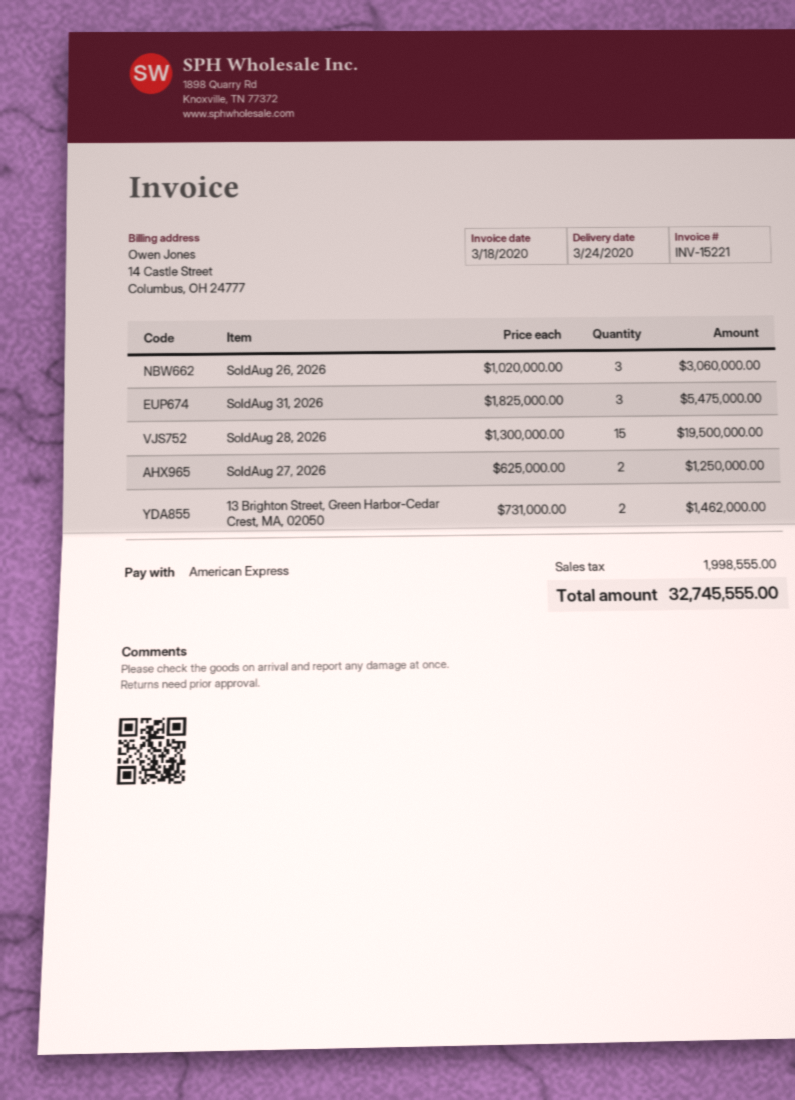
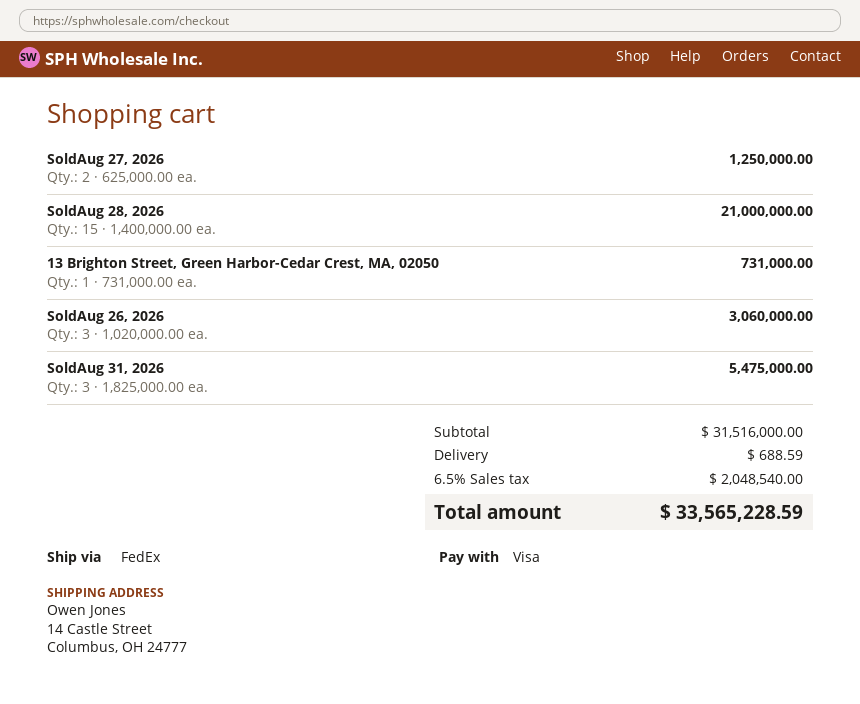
payment method: American Express -> Visa
SoldAug 28, 2026: 15 x 1300000.00 = 19500000.00 -> 15 x 1400000.00 = 21000000.00
13 Brighton Street, Green Harbor-Cedar Crest, MA, 02050: 2 x 731000.00 = 1462000.00 -> 1 x 731000.00 = 731000.00
shipping: none -> 688.59
tax: 1998555.00 -> 2048540.00
total: 32745555.00 -> 33565228.59

